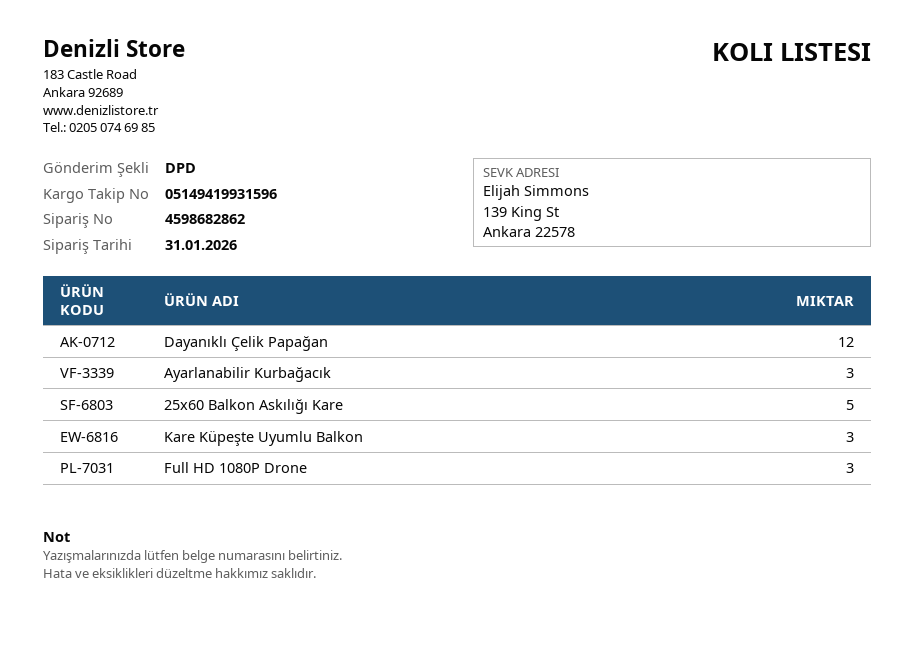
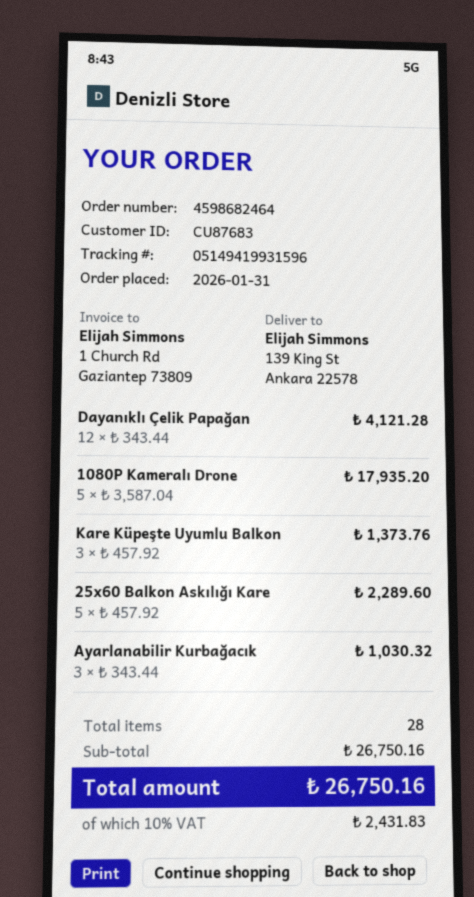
order number: 4598682862 -> 4598682464
Full HD 1080P Drone: 3 -> none
1080P Kameralı Drone: none -> 5

